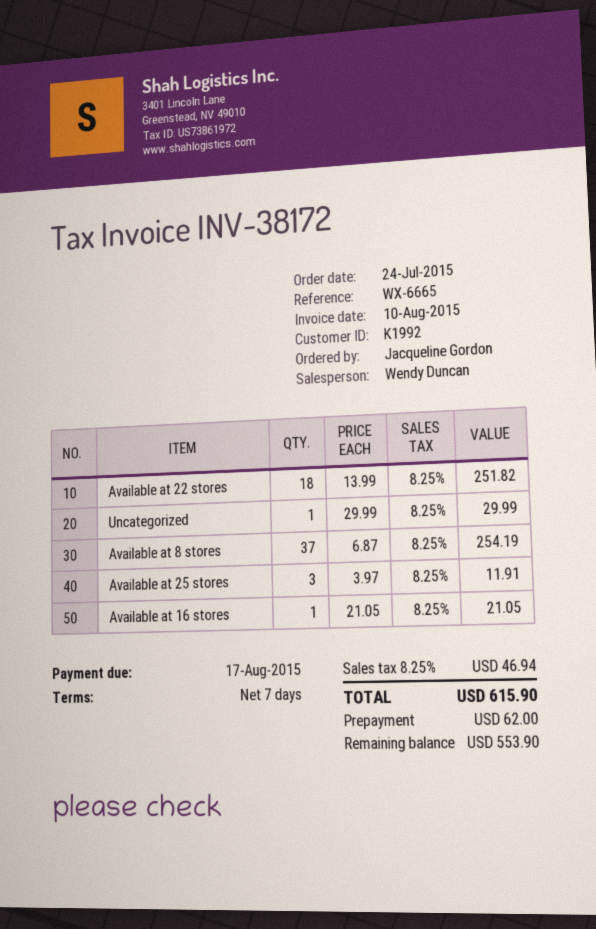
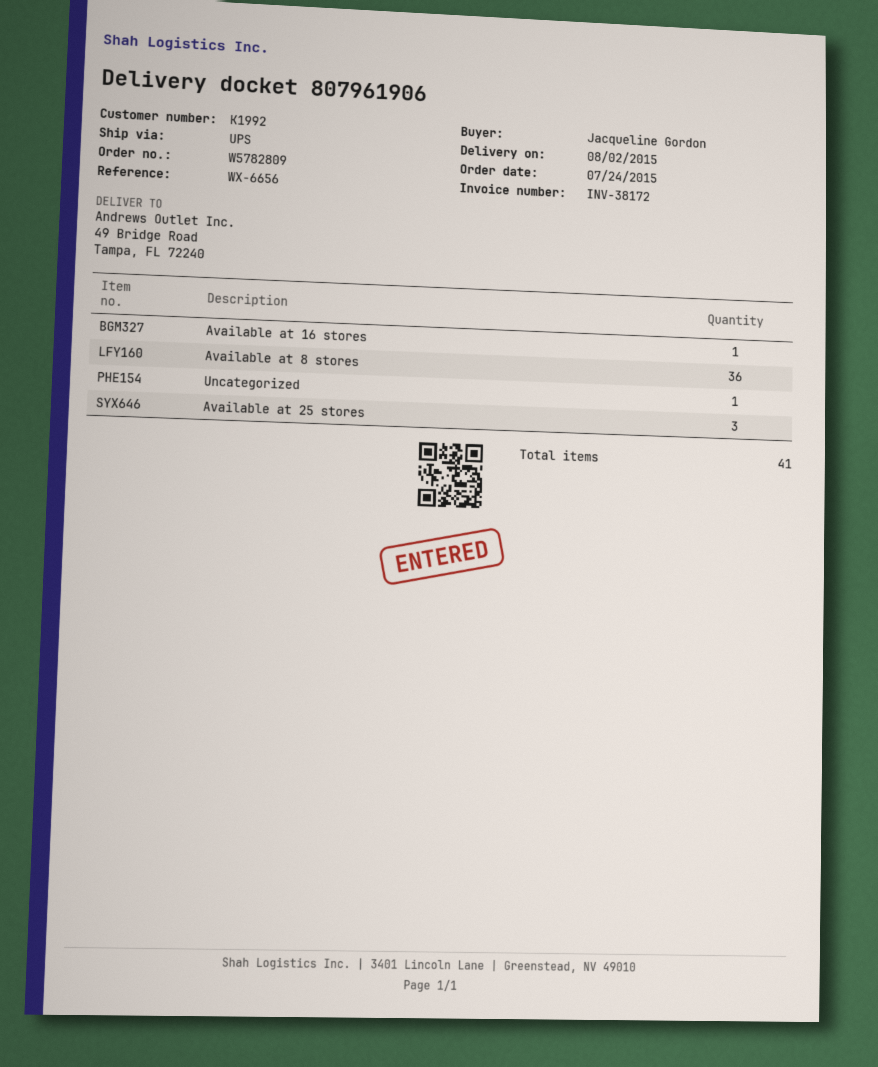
reference: WX-6665 -> WX-6656
Available at 22 stores: 18 -> none
Available at 8 stores: 37 -> 36

